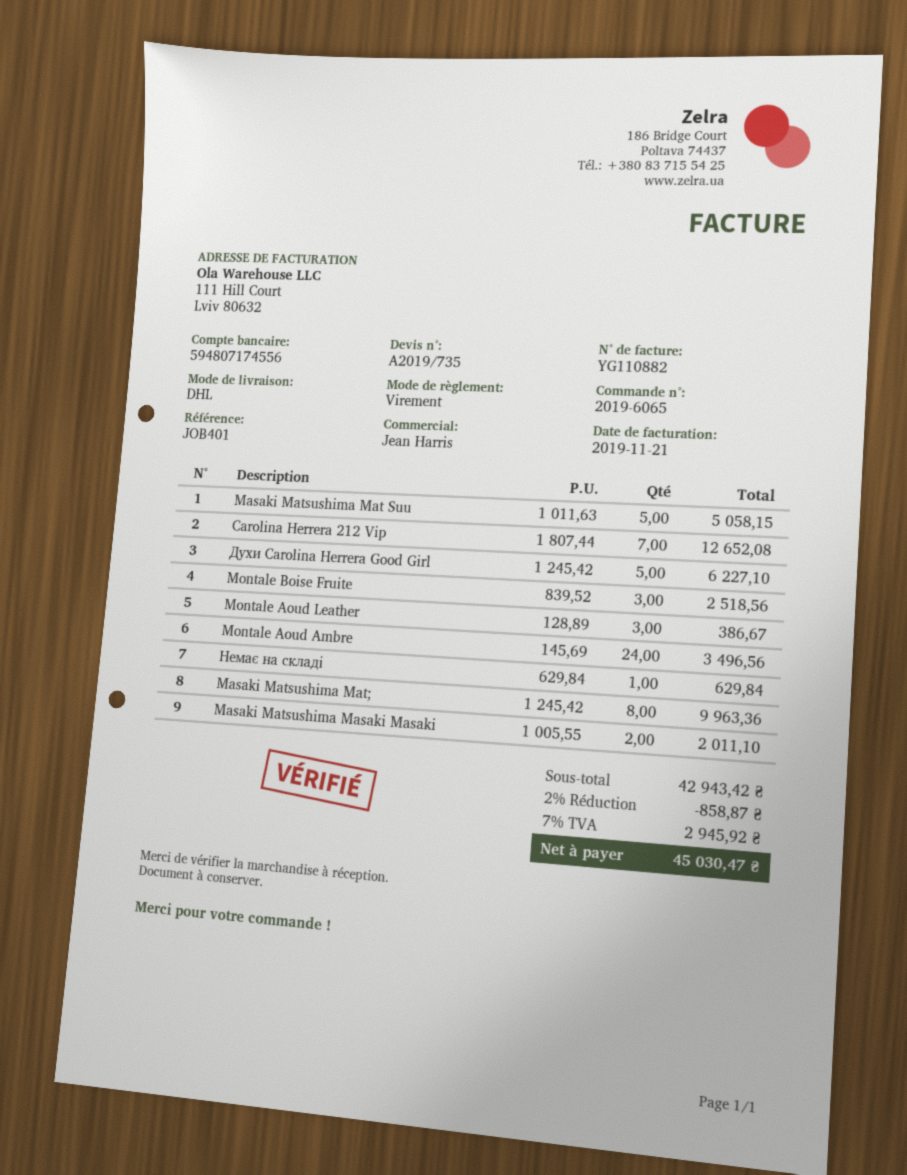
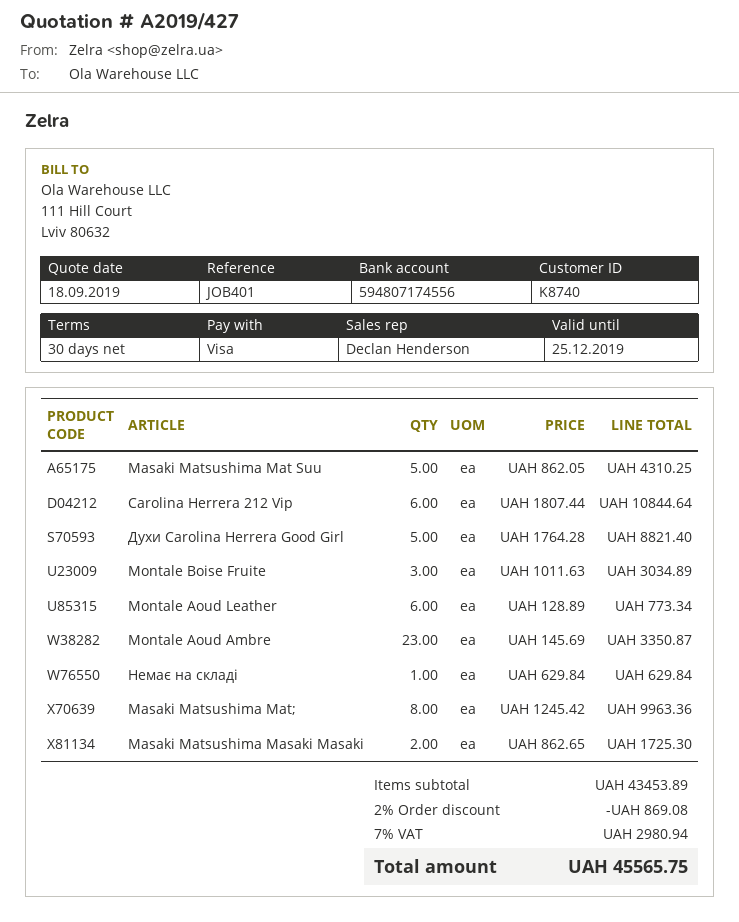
quote number: A2019/735 -> A2019/427
sales rep: Jean Harris -> Declan Henderson
payment method: bank transfer -> Visa
Masaki Matsushima Mat Suu: 5 x 1011.63 = 5058.15 -> 5 x 862.05 = 4310.25
Carolina Herrera 212 Vip: 7 x 1807.44 = 12652.08 -> 6 x 1807.44 = 10844.64
Духи Carolina Herrera Good Girl: 5 x 1245.42 = 6227.10 -> 5 x 1764.28 = 8821.40
Montale Boise Fruite: 3 x 839.52 = 2518.56 -> 3 x 1011.63 = 3034.89
Montale Aoud Leather: 3 x 128.89 = 386.67 -> 6 x 128.89 = 773.34
Montale Aoud Ambre: 24 x 145.69 = 3496.56 -> 23 x 145.69 = 3350.87
Masaki Matsushima Masaki Masaki: 2 x 1005.55 = 2011.10 -> 2 x 862.65 = 1725.30
subtotal: 42943.42 -> 43453.89
discount: 2% = 858.87 -> 2% = 869.08
tax: 7% = 2945.92 -> 7% = 2980.94
total: 45030.47 -> 45565.75

